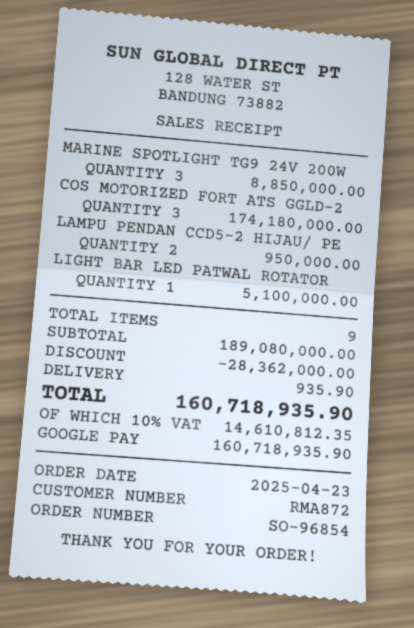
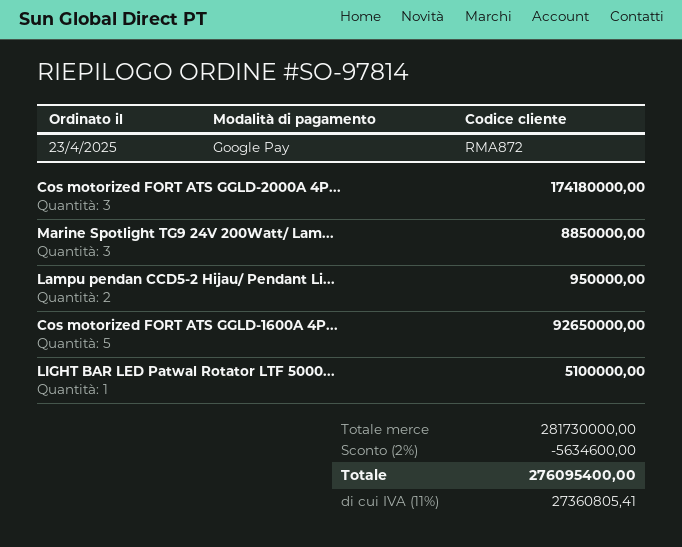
order number: SO-96854 -> SO-97814
Cos motorized FORT ATS GGLD-1600A 4P...: none -> 5 for 92650000.00
subtotal: 189080000.00 -> 281730000.00
discount: 28362000.00 -> 5634600.00
shipping: 935.90 -> none
tax: 10% = 14610812.35 -> 11% = 27360805.41
total: 160718935.90 -> 276095400.00

